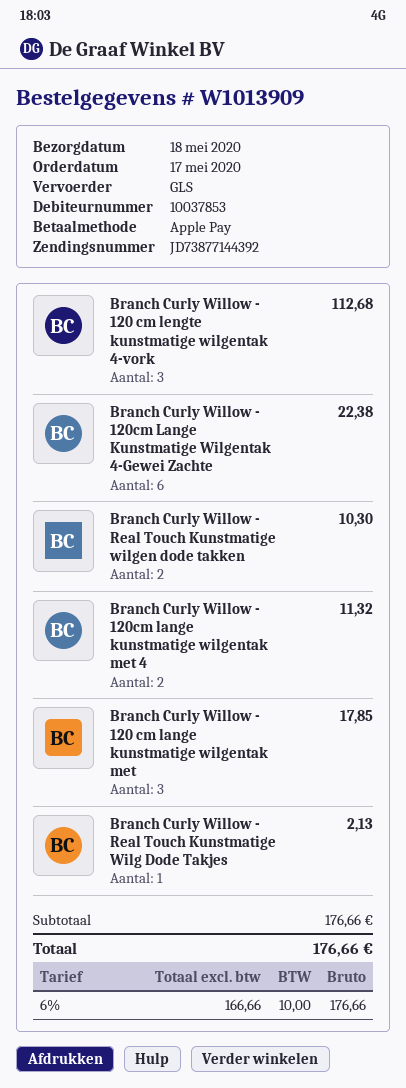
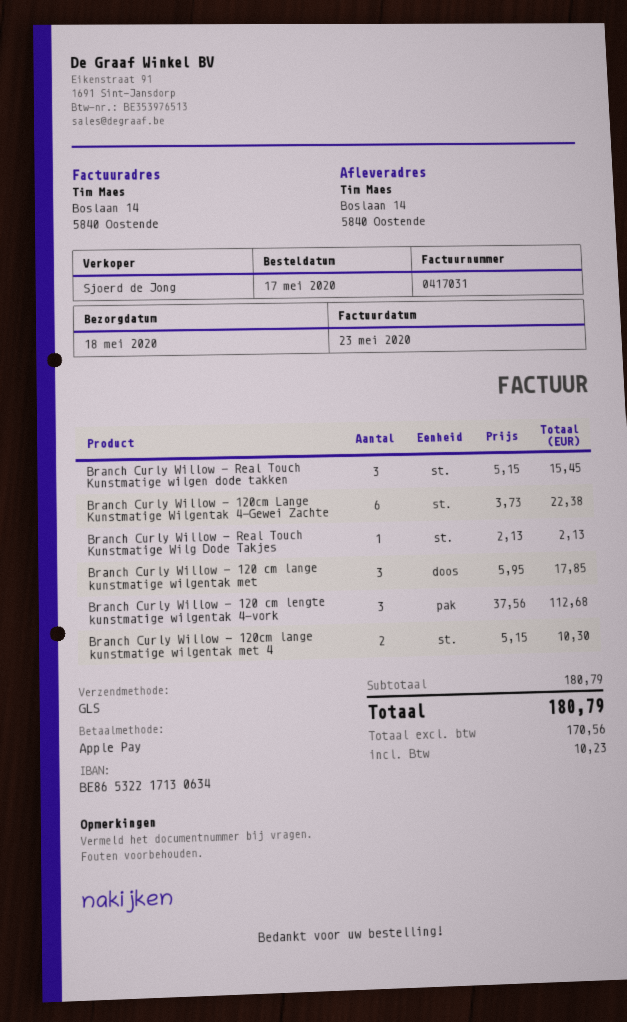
Branch Curly Willow - Real Touch Kunstmatige wilgen dode takken: 2 for 10.30 -> 3 for 15.45
Branch Curly Willow - 120cm lange kunstmatige wilgentak met 4: 2 for 11.32 -> 2 for 10.30
subtotal: 176.66 -> 180.79
net: 166.66 -> 170.56
tax: 10.00 -> 10.23
total: 176.66 -> 180.79

